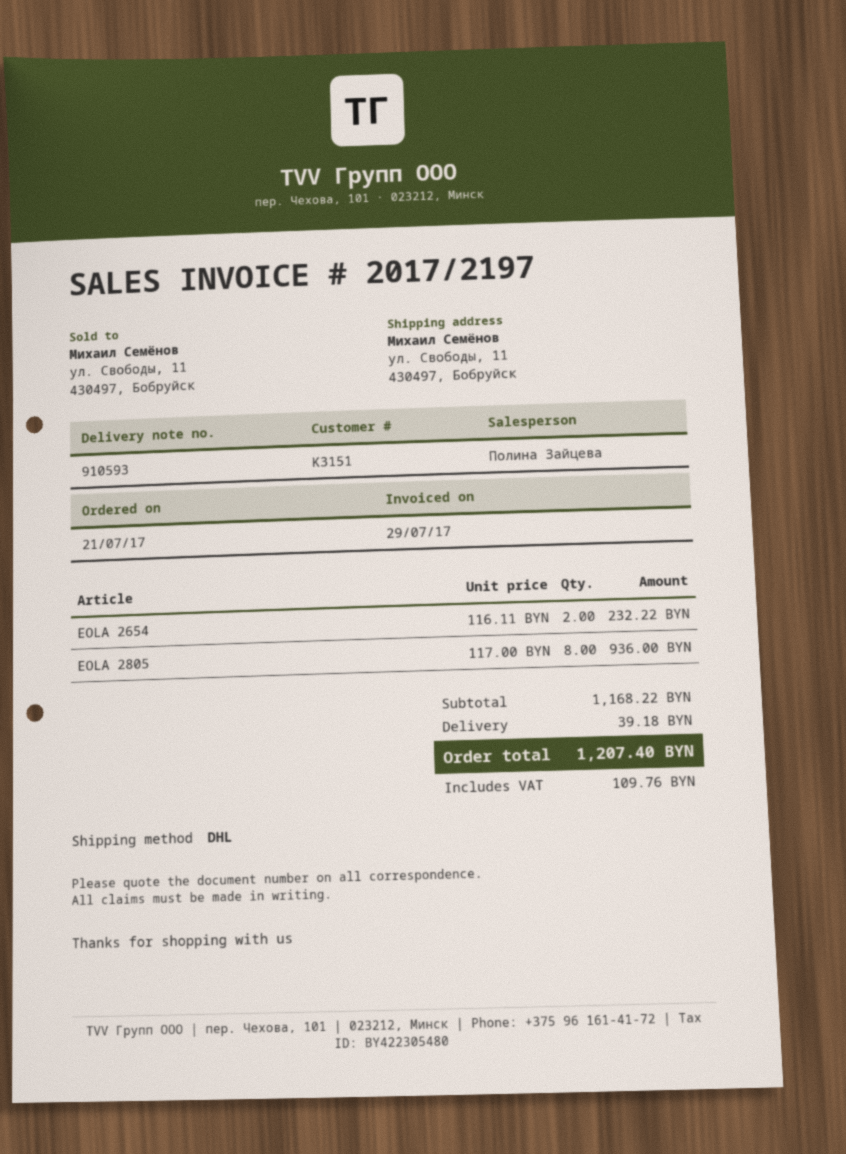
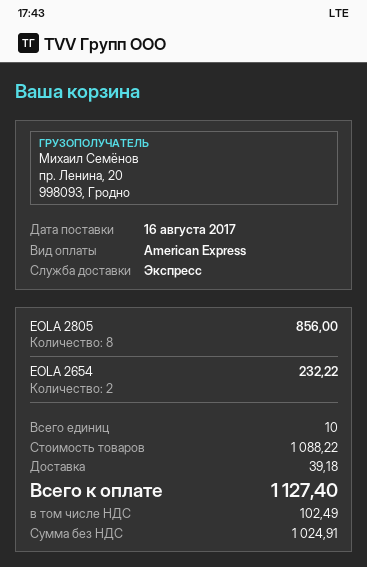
shipping method: DHL -> express
ship to: ул. Свободы, 11, 430497, Бобруйск -> пр. Ленина, 20, 998093, Гродно
EOLA 2805: 8 for 936.00 -> 8 for 856.00
subtotal: 1168.22 -> 1088.22
tax: 109.76 -> 102.49
total: 1207.40 -> 1127.40

